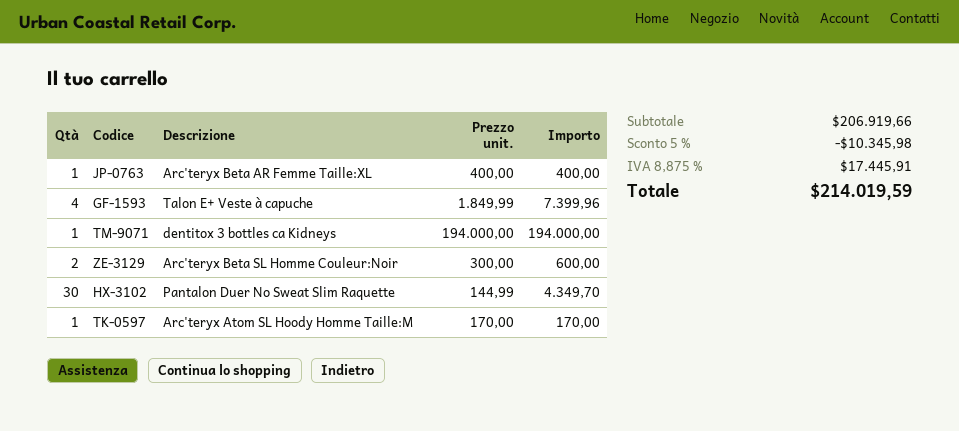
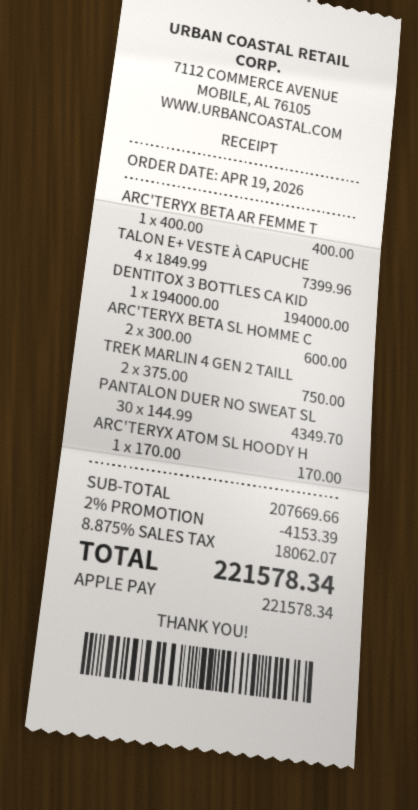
TREK MARLIN 4 GEN 2 TAILL: none -> 2 x 375.00 = 750.00
subtotal: 206919.66 -> 207669.66
discount: 5% = 10345.98 -> 2% = 4153.39
tax: 8.875% = 17445.91 -> 8.875% = 18062.07
total: 214019.59 -> 221578.34

